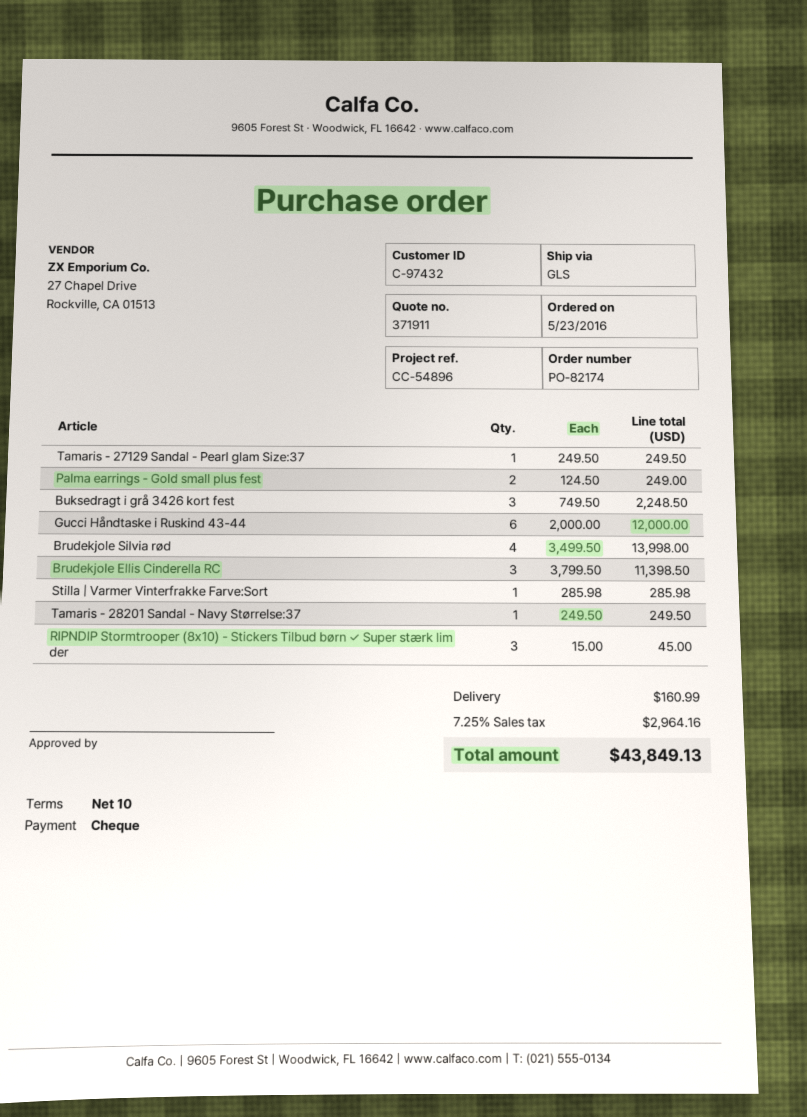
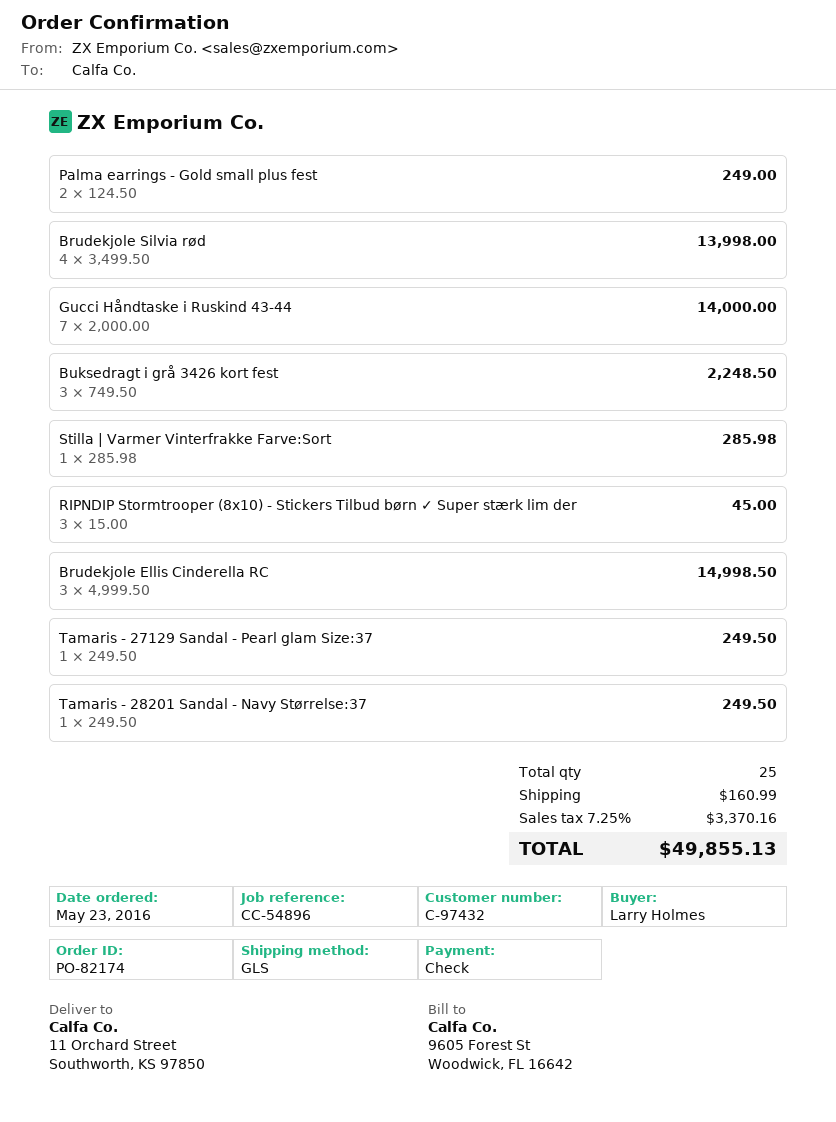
Gucci Håndtaske i Ruskind 43-44: 6 x 2000.00 = 12000.00 -> 7 x 2000.00 = 14000.00
Brudekjole Ellis Cinderella RC: 3 x 3799.50 = 11398.50 -> 3 x 4999.50 = 14998.50
tax: 7.25% = 2964.16 -> 7.25% = 3370.16
total: 43849.13 -> 49855.13

